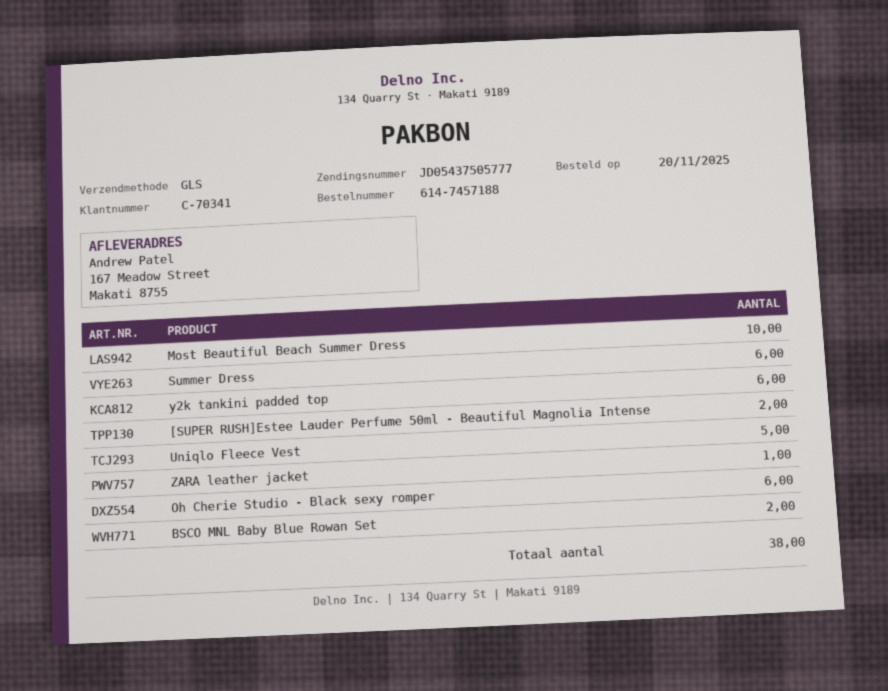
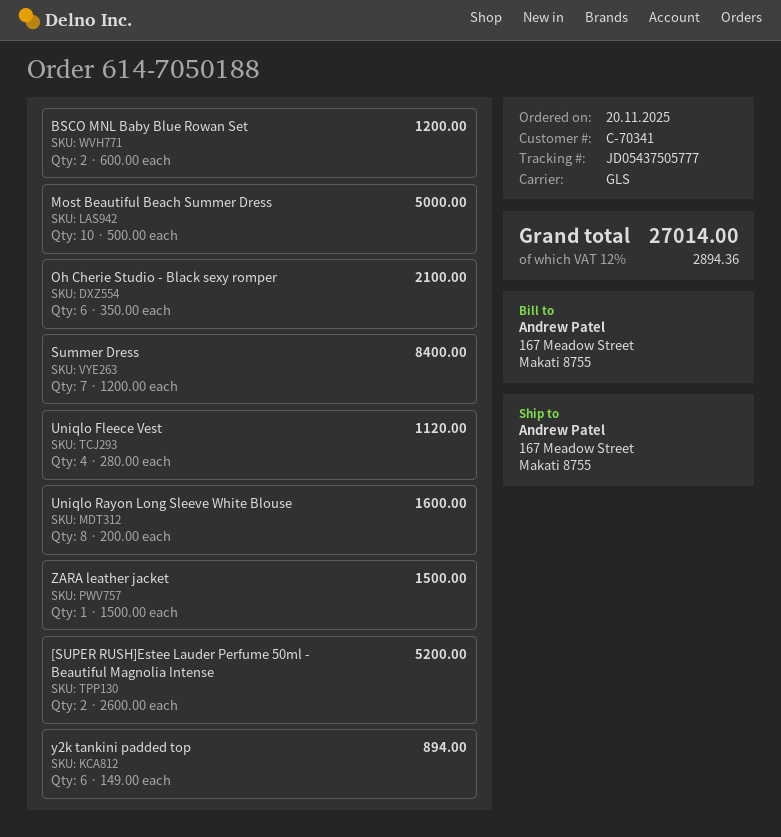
order number: 614-7457188 -> 614-7050188
Summer Dress: 6 -> 7
Uniqlo Fleece Vest: 5 -> 4
Uniqlo Rayon Long Sleeve White Blouse: none -> 8

